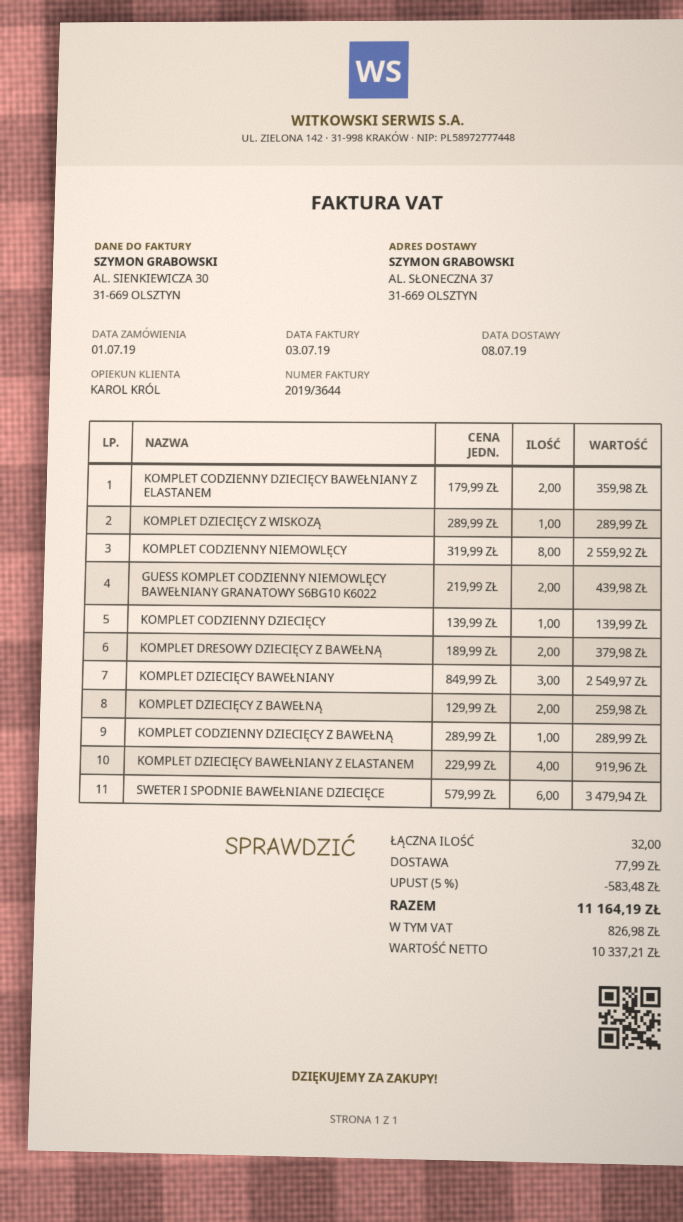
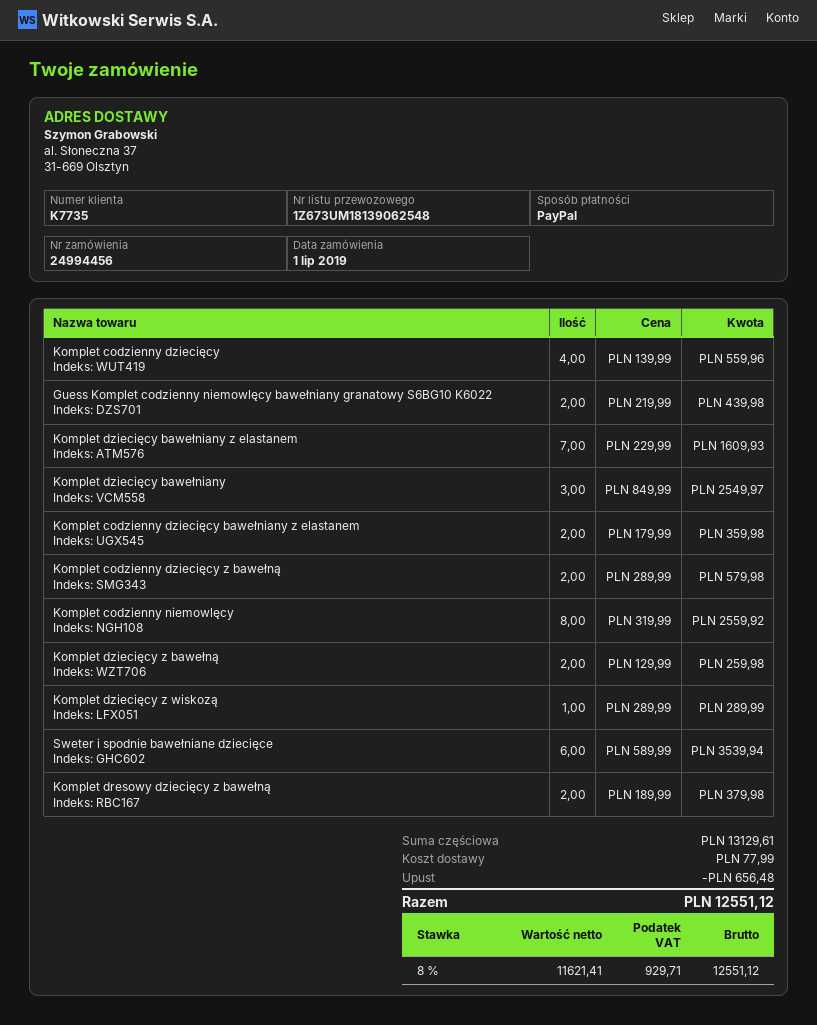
KOMPLET CODZIENNY DZIECIĘCY: 1 x 139.99 = 139.99 -> 4 x 139.99 = 559.96
KOMPLET CODZIENNY DZIECIĘCY Z BAWEŁNĄ: 1 x 289.99 = 289.99 -> 2 x 289.99 = 579.98
KOMPLET DZIECIĘCY BAWEŁNIANY Z ELASTANEM: 4 x 229.99 = 919.96 -> 7 x 229.99 = 1609.93
SWETER I SPODNIE BAWEŁNIANE DZIECIĘCE: 6 x 579.99 = 3479.94 -> 6 x 589.99 = 3539.94
discount: 583.48 -> 656.48
net: 10337.21 -> 11621.41
tax: 826.98 -> 929.71
total: 11164.19 -> 12551.12

